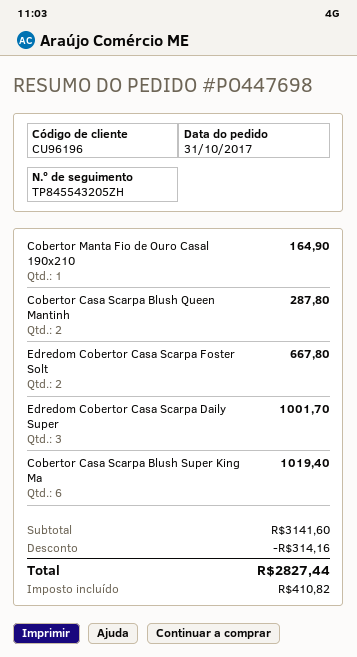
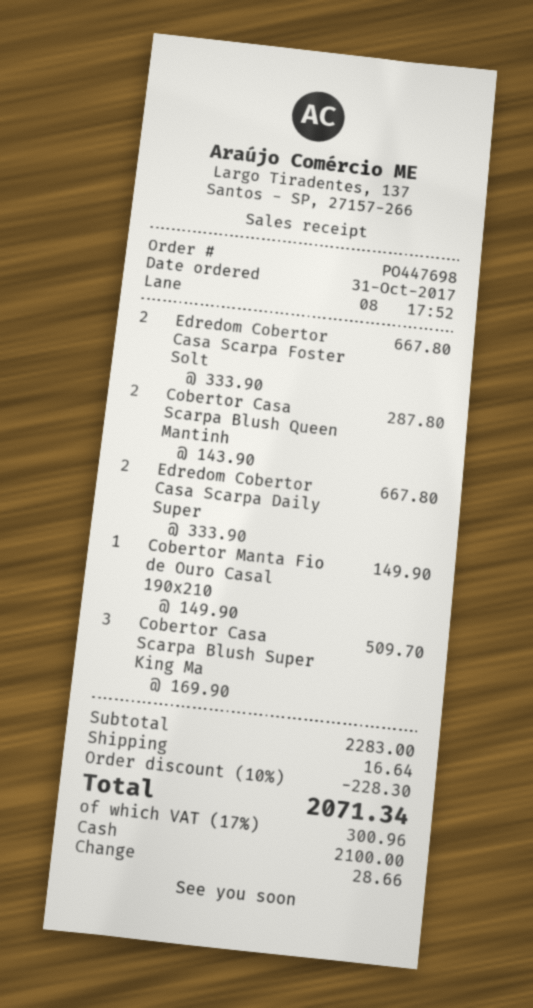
Cobertor Manta Fio de Ouro Casal 190x210: 1 for 164.90 -> 1 for 149.90
Edredom Cobertor Casa Scarpa Daily Super: 3 for 1001.70 -> 2 for 667.80
Cobertor Casa Scarpa Blush Super King Ma: 6 for 1019.40 -> 3 for 509.70
subtotal: 3141.60 -> 2283.00
discount: 314.16 -> 228.30
shipping: none -> 16.64
tax: 410.82 -> 300.96
total: 2827.44 -> 2071.34

